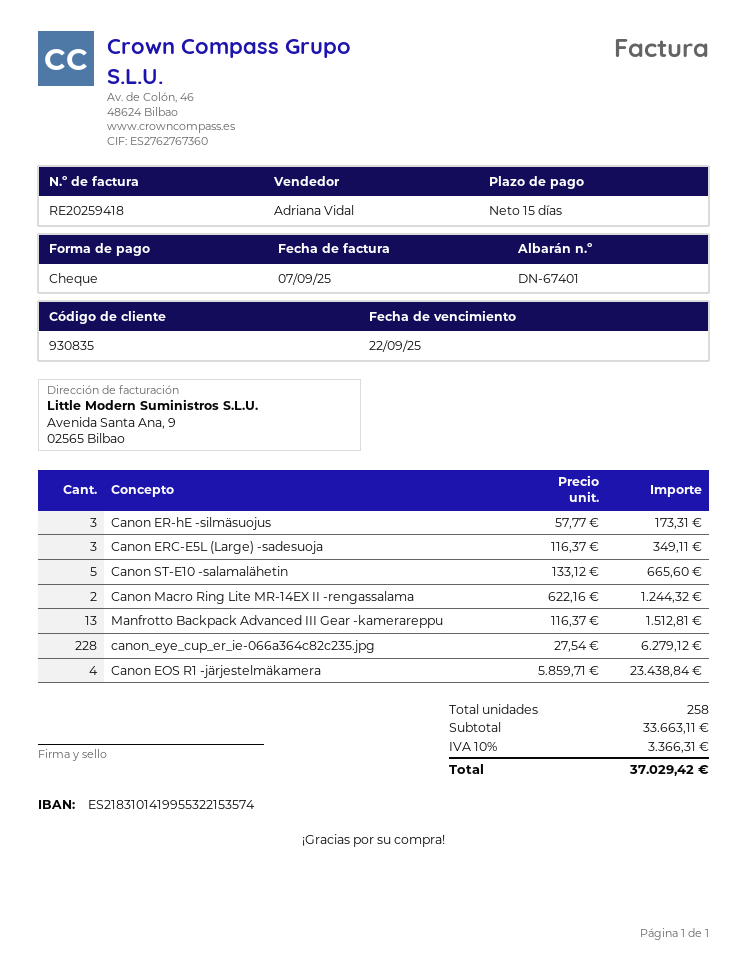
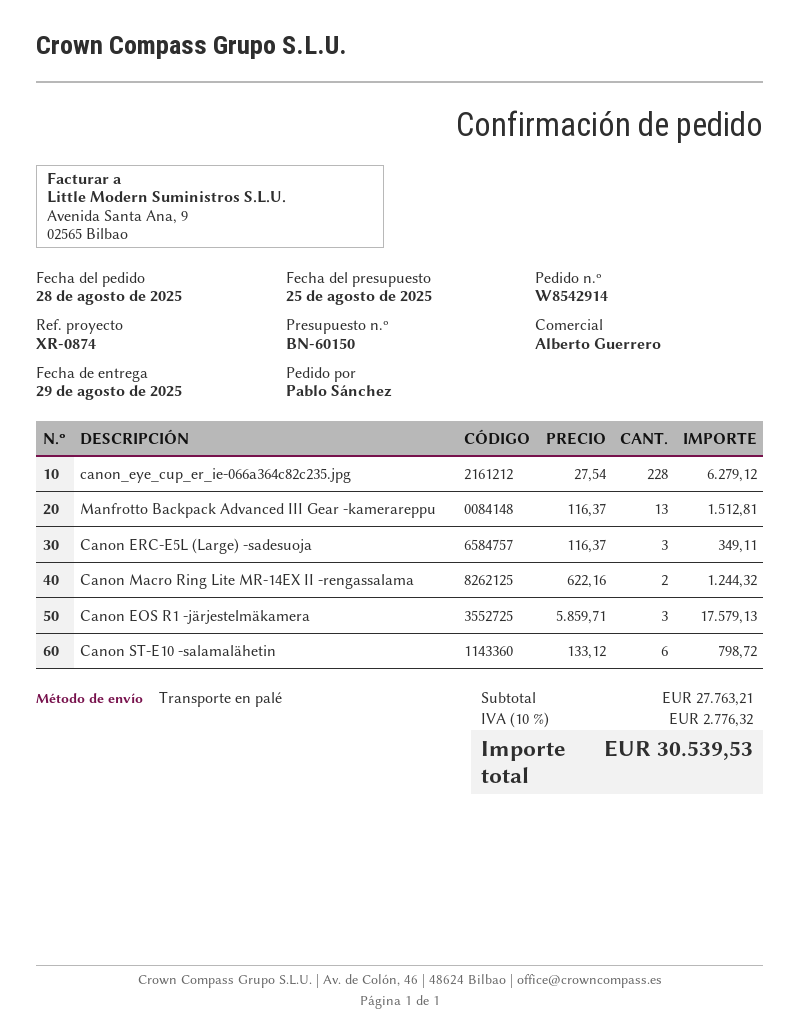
sales rep: Adriana Vidal -> Alberto Guerrero
Canon ER-hE -silmäsuojus: 3 x 57.77 = 173.31 -> none
Canon ST-E10 -salamalähetin: 5 x 133.12 = 665.60 -> 6 x 133.12 = 798.72
Canon EOS R1 -järjestelmäkamera: 4 x 5859.71 = 23438.84 -> 3 x 5859.71 = 17579.13
subtotal: 33663.11 -> 27763.21
tax: 10% = 3366.31 -> 10% = 2776.32
total: 37029.42 -> 30539.53

